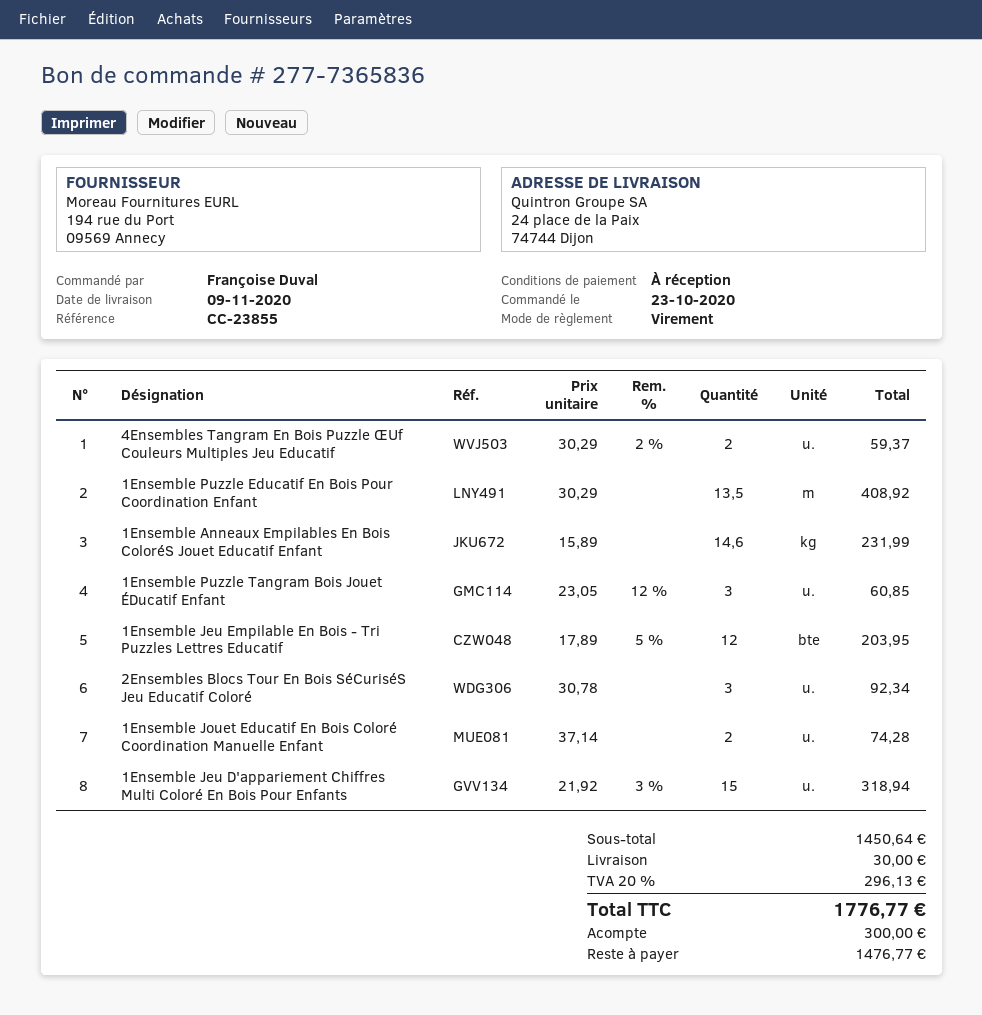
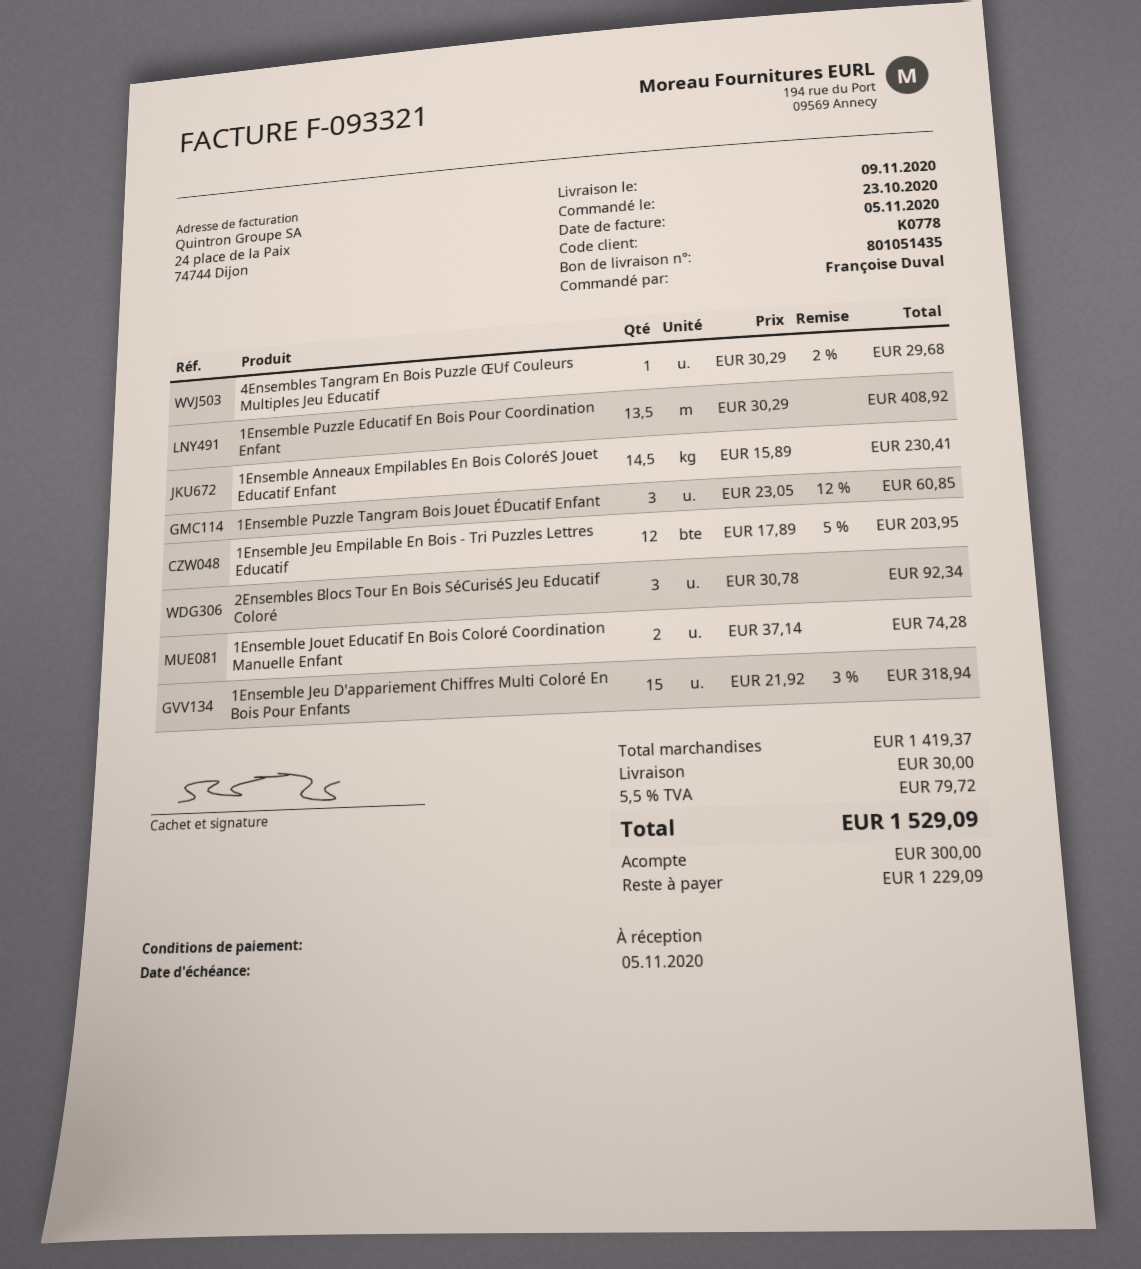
4Ensembles Tangram En Bois Puzzle ŒUf Couleurs Multiples Jeu Educatif: 2 x 30.29 - 2% = 59.37 -> 1 x 30.29 - 2% = 29.68
1Ensemble Anneaux Empilables En Bois ColoréS Jouet Educatif Enfant: 14.6 x 15.89 = 231.99 -> 14.5 x 15.89 = 230.41
subtotal: 1450.64 -> 1419.37
tax: 20% = 296.13 -> 5.5% = 79.72
total: 1776.77 -> 1529.09
balance: 1476.77 -> 1229.09

